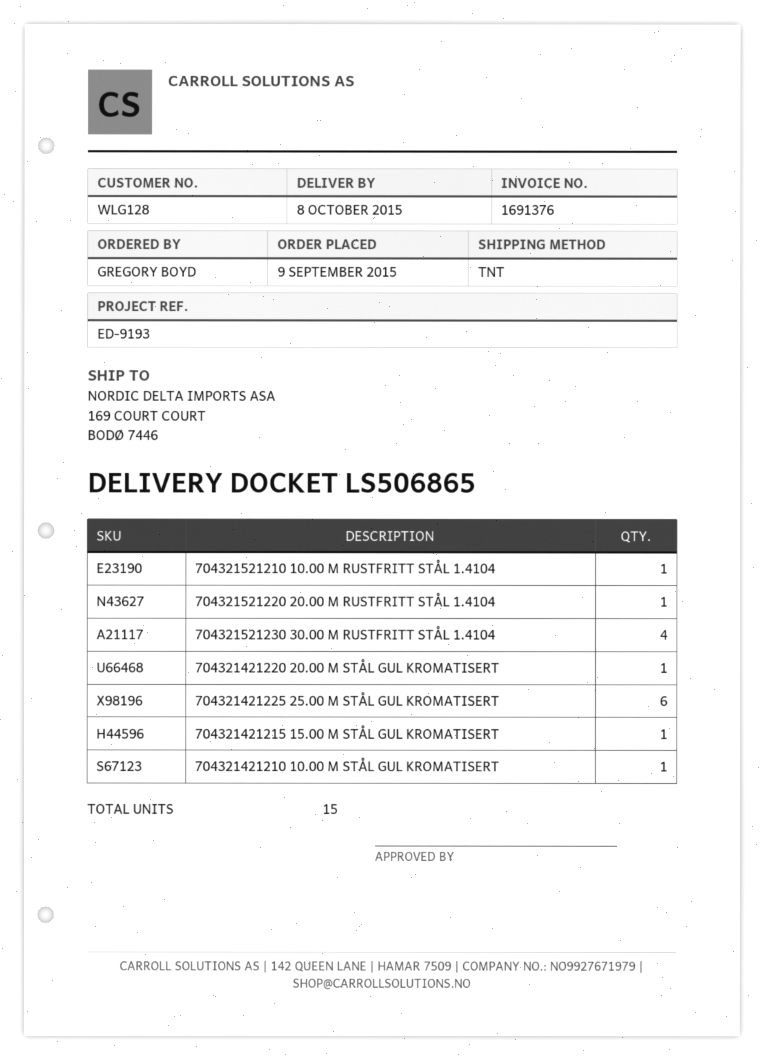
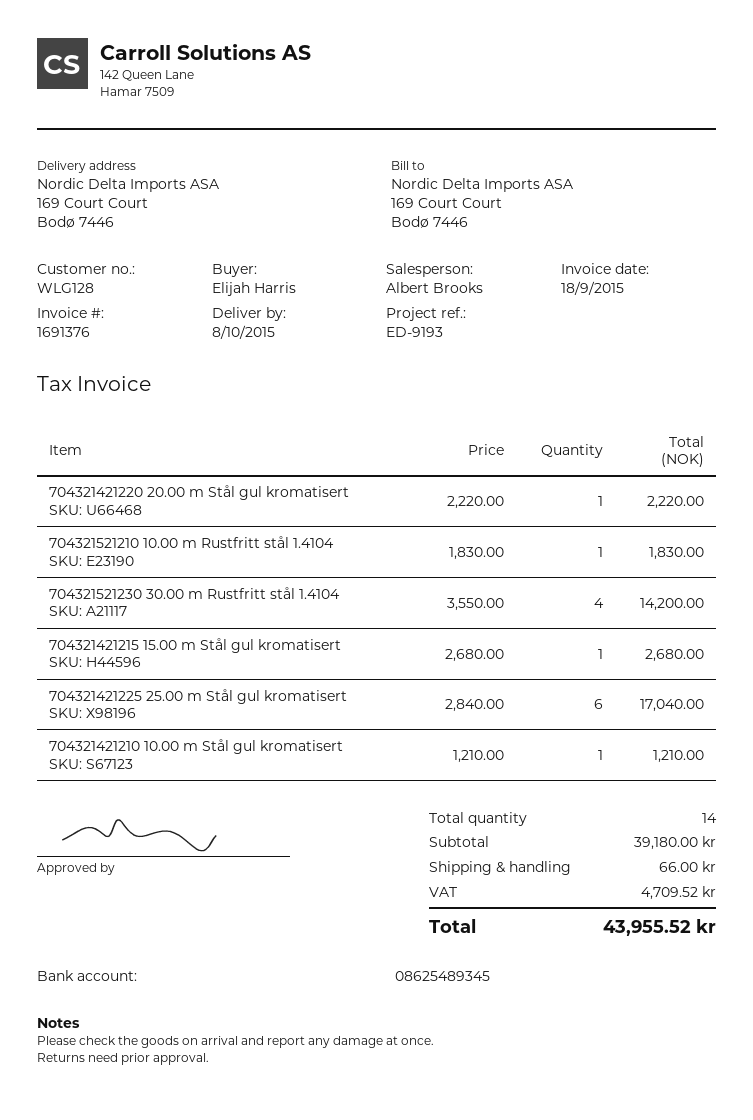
ordered by: GREGORY BOYD -> Elijah Harris
704321521220 20.00 M RUSTFRITT STÅL 1.4104: 1 -> none
total quantity: 15 -> 14

